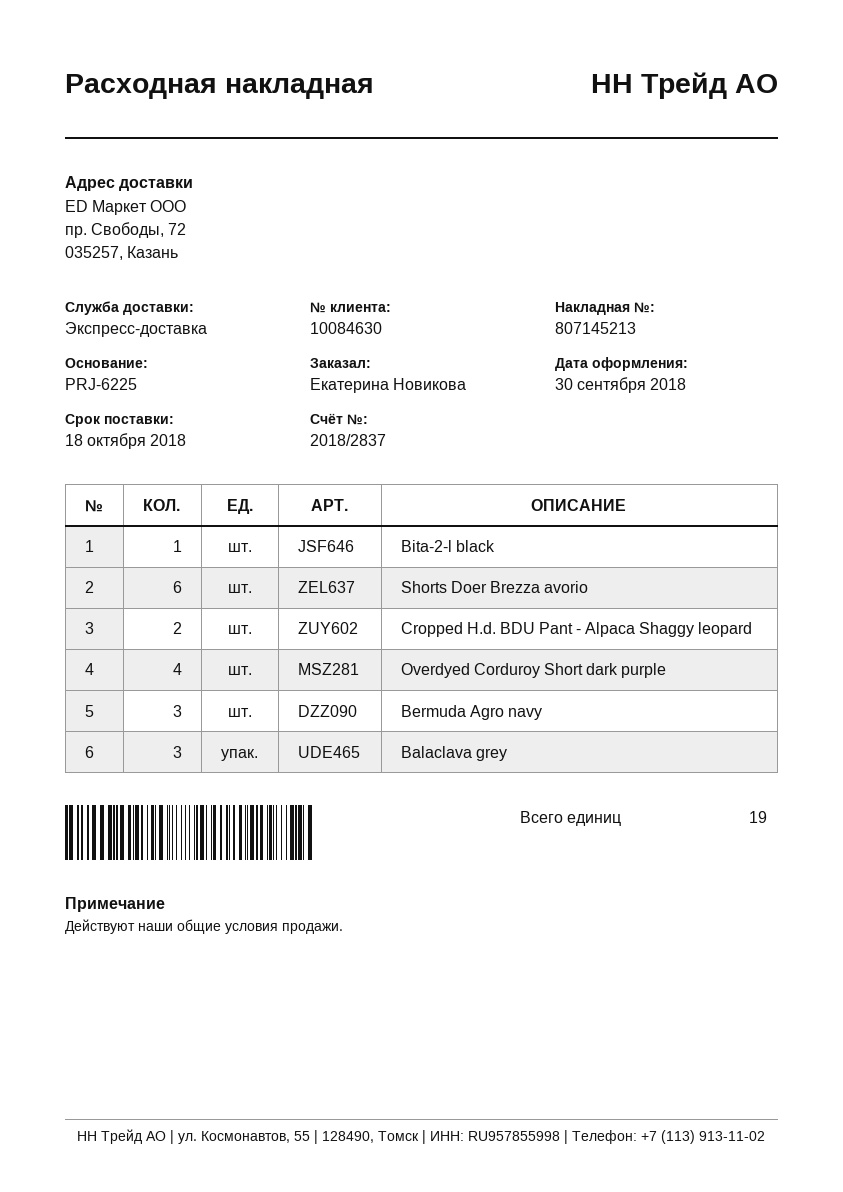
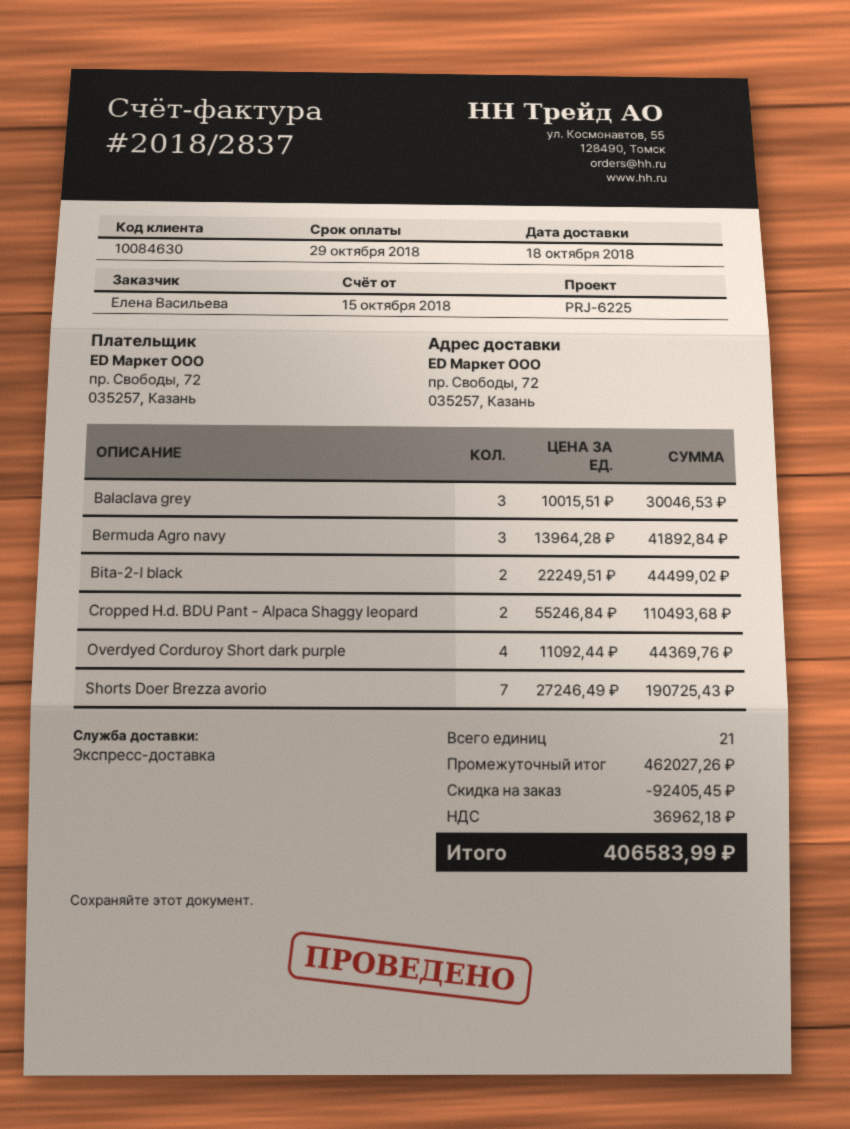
ordered by: Екатерина Новикова -> Елена Васильева
Bita-2-l black: 1 -> 2
Shorts Doer Brezza avorio: 6 -> 7
total quantity: 19 -> 21

